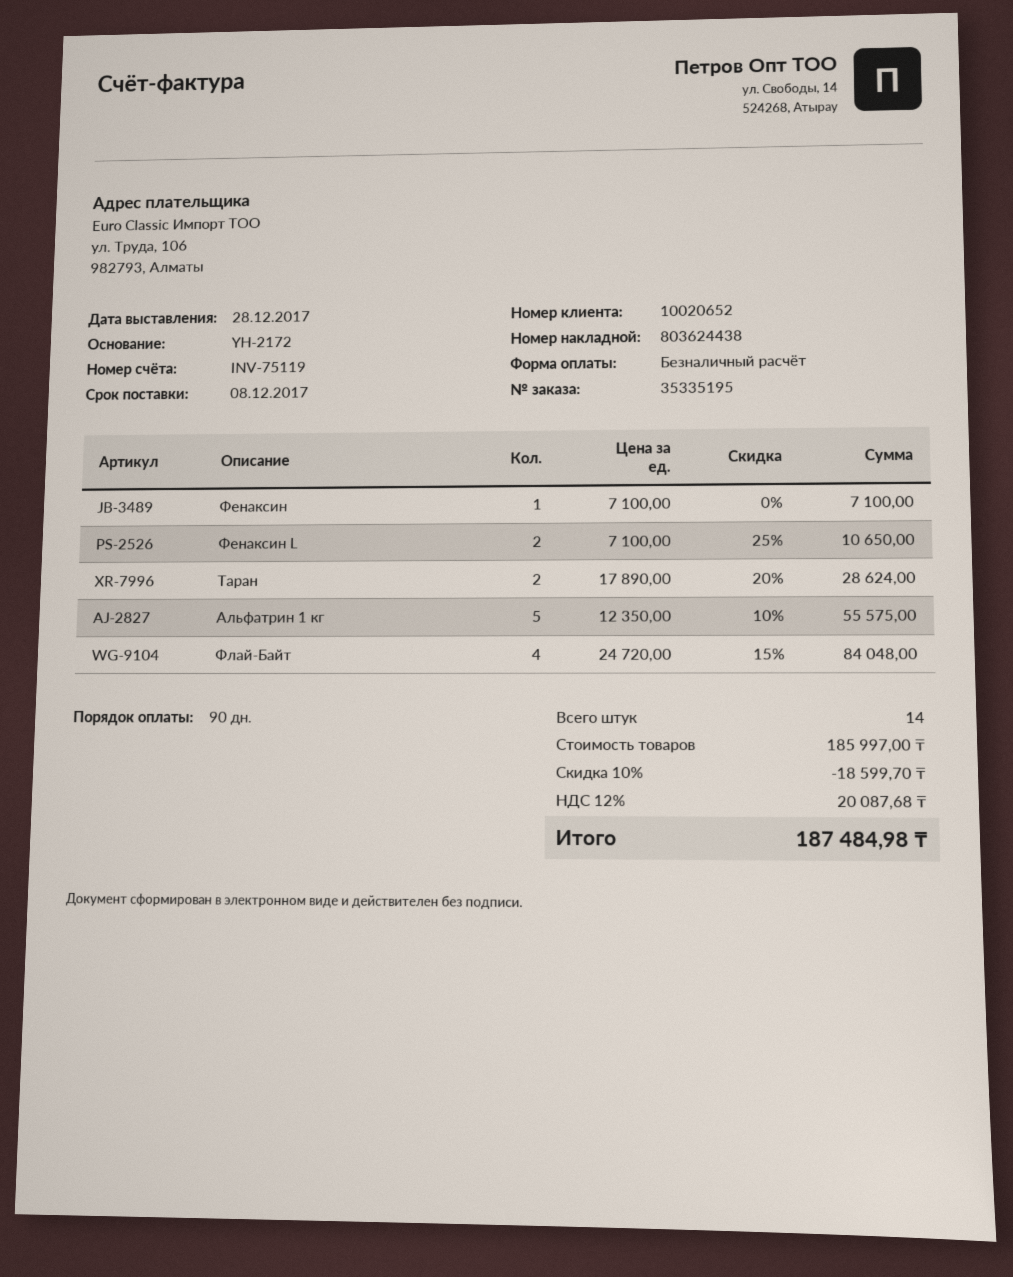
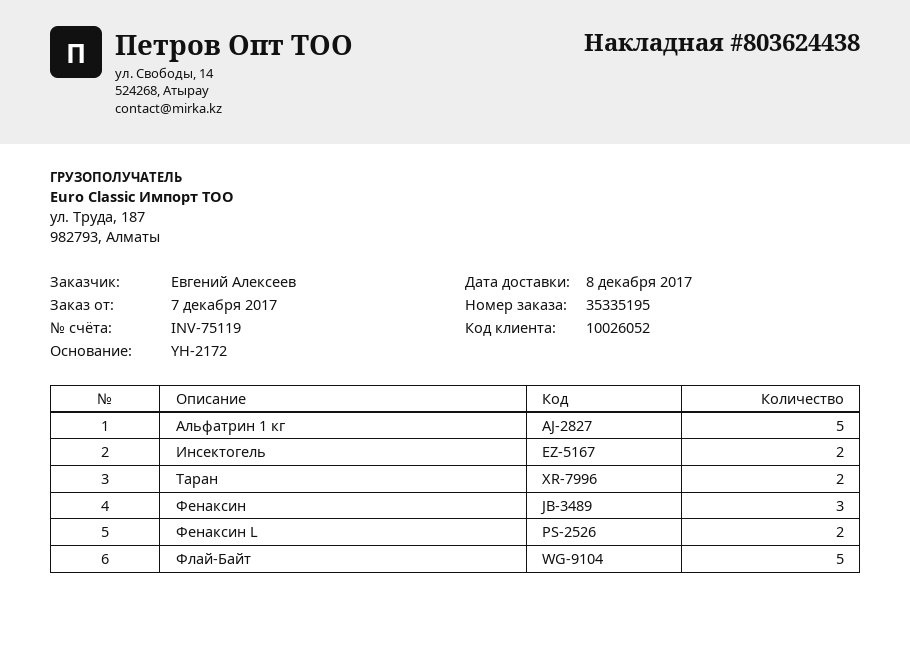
customer number: 10020652 -> 10026052
Фенаксин: 1 -> 3
Флай-Байт: 4 -> 5
Инсектогель: none -> 2

